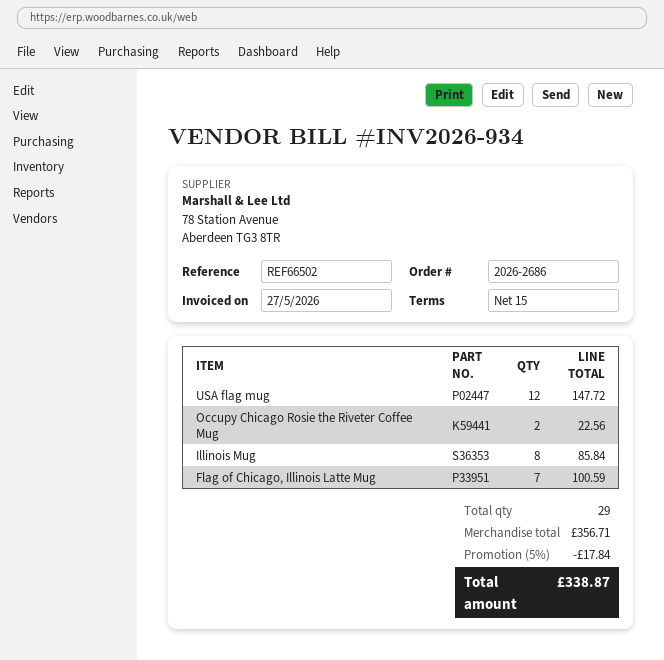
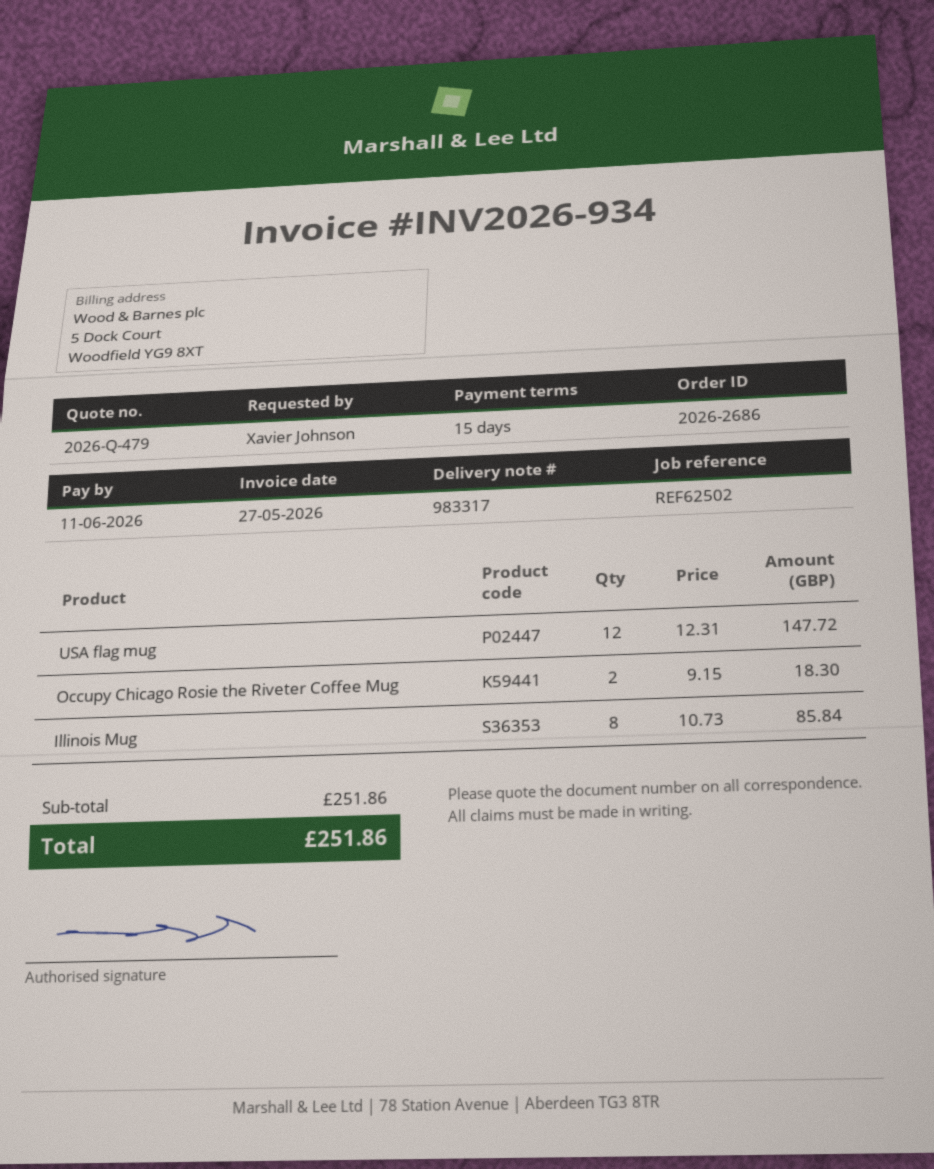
reference: REF66502 -> REF62502
Occupy Chicago Rosie the Riveter Coffee Mug: 2 for 22.56 -> 2 for 18.30
Flag of Chicago, Illinois Latte Mug: 7 for 100.59 -> none
subtotal: 356.71 -> 251.86
discount: 5% = 17.84 -> none
total: 338.87 -> 251.86

